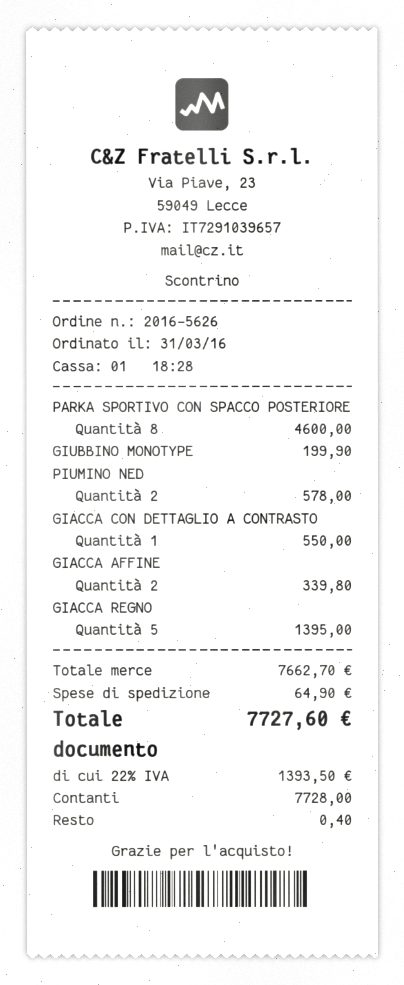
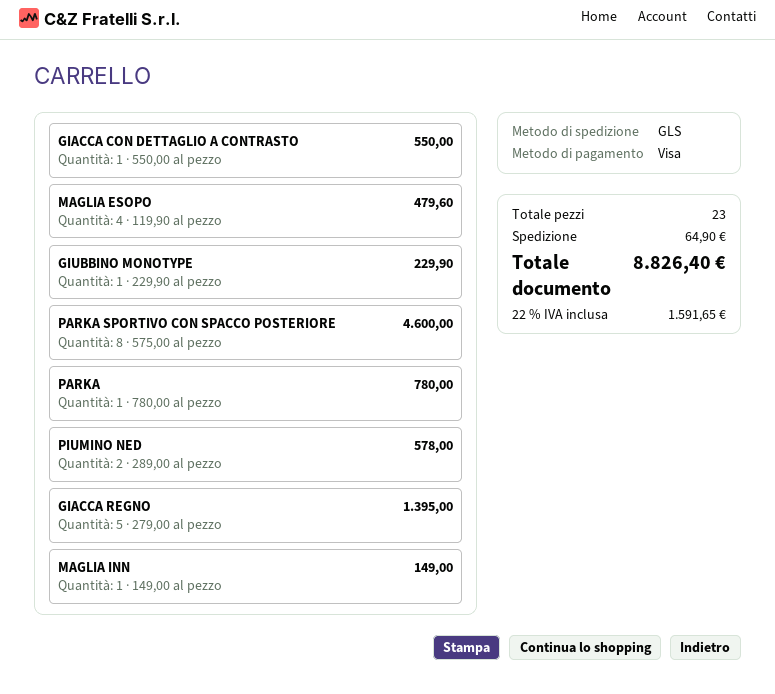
payment method: cash -> Visa
GIUBBINO MONOTYPE: 1 for 199.90 -> 1 for 229.90
GIACCA AFFINE: 2 for 339.80 -> none
MAGLIA ESOPO: none -> 4 for 479.60
PARKA: none -> 1 for 780.00
MAGLIA INN: none -> 1 for 149.00
tax: 22% = 1393.50 -> 22% = 1591.65
total: 7727.60 -> 8826.40

